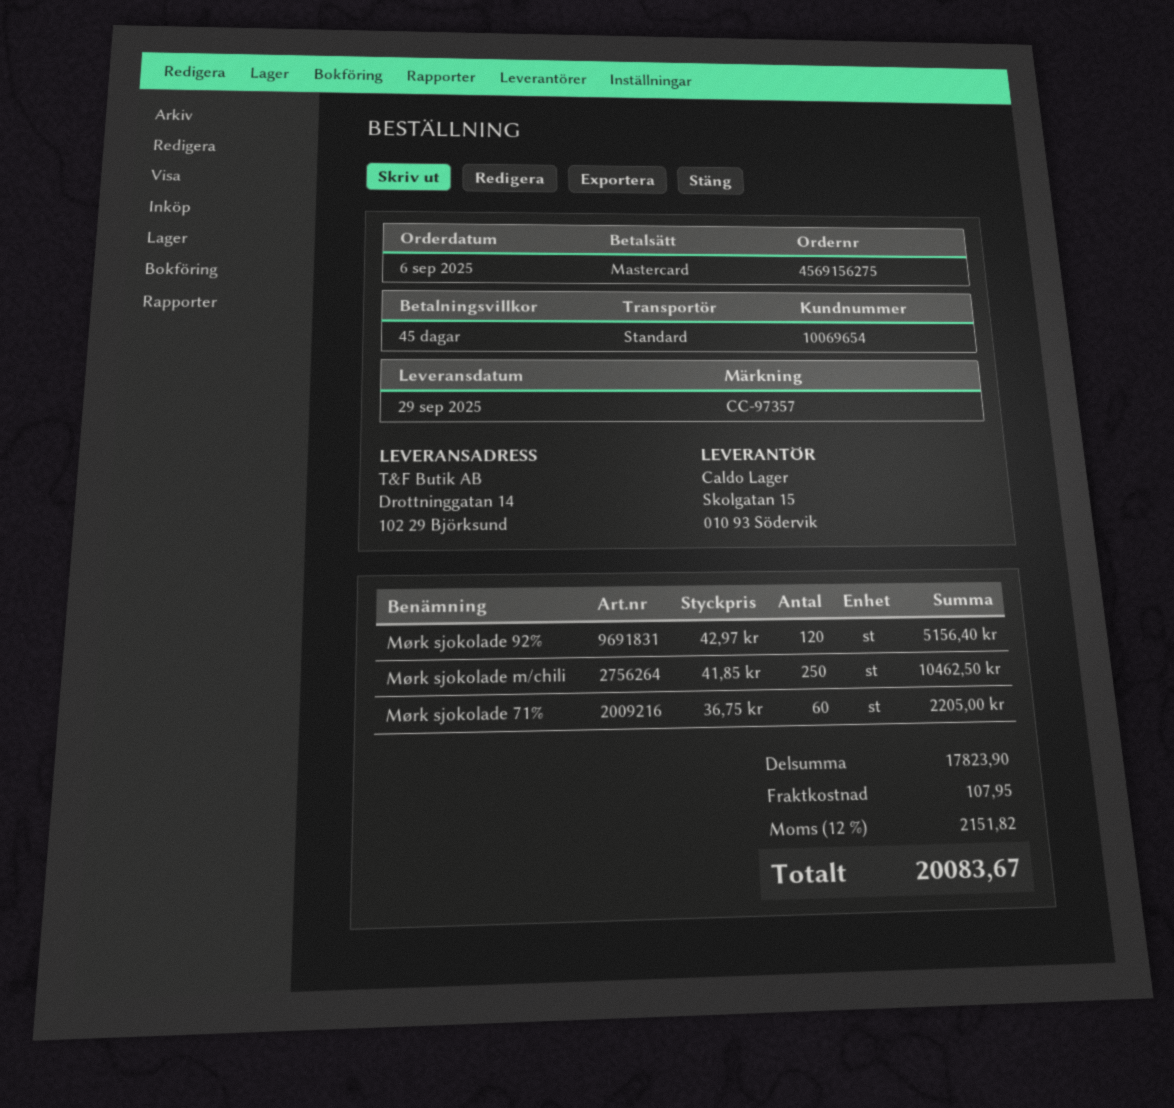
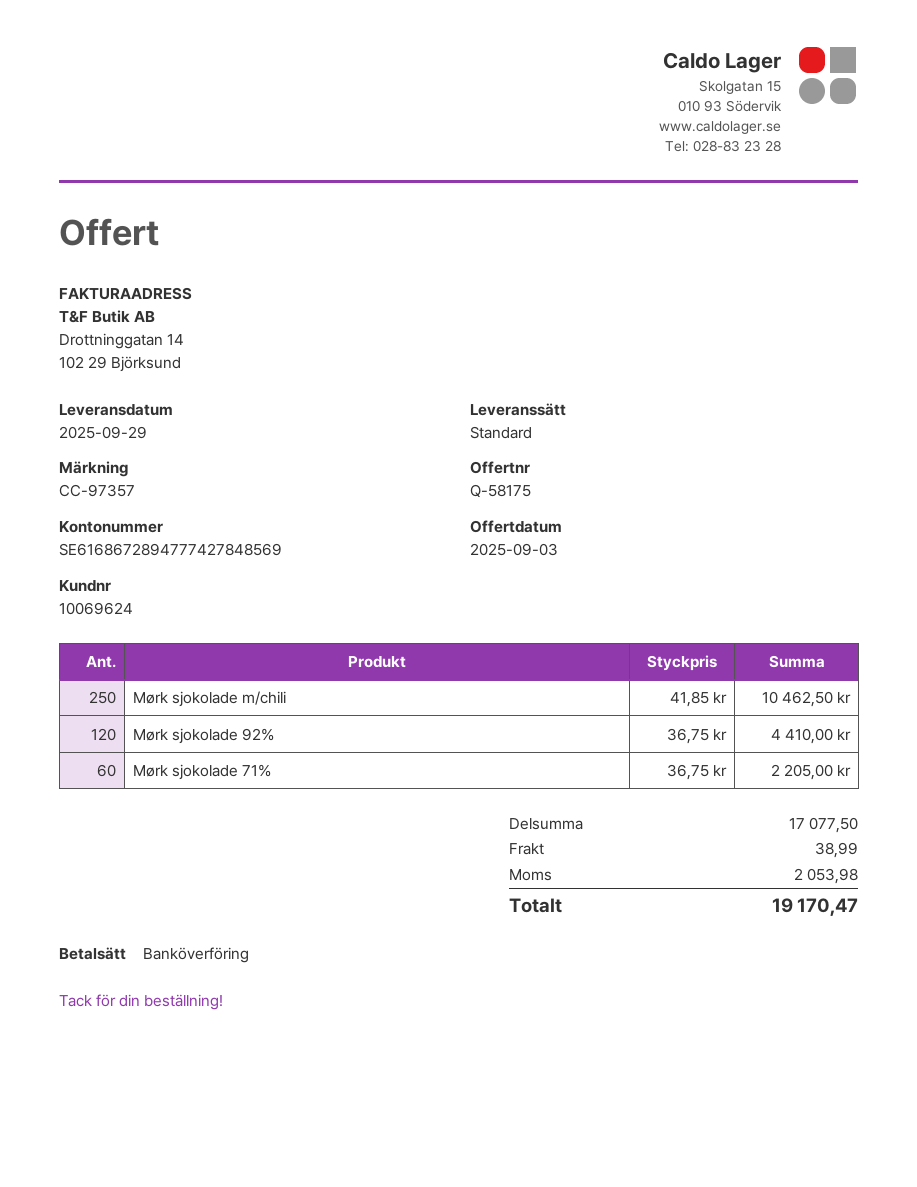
customer number: 10069654 -> 10069624
payment method: Mastercard -> bank transfer
Mørk sjokolade 92%: 120 x 42.97 = 5156.40 -> 120 x 36.75 = 4410.00
subtotal: 17823.90 -> 17077.50
shipping: 107.95 -> 38.99
tax: 2151.82 -> 2053.98
total: 20083.67 -> 19170.47

